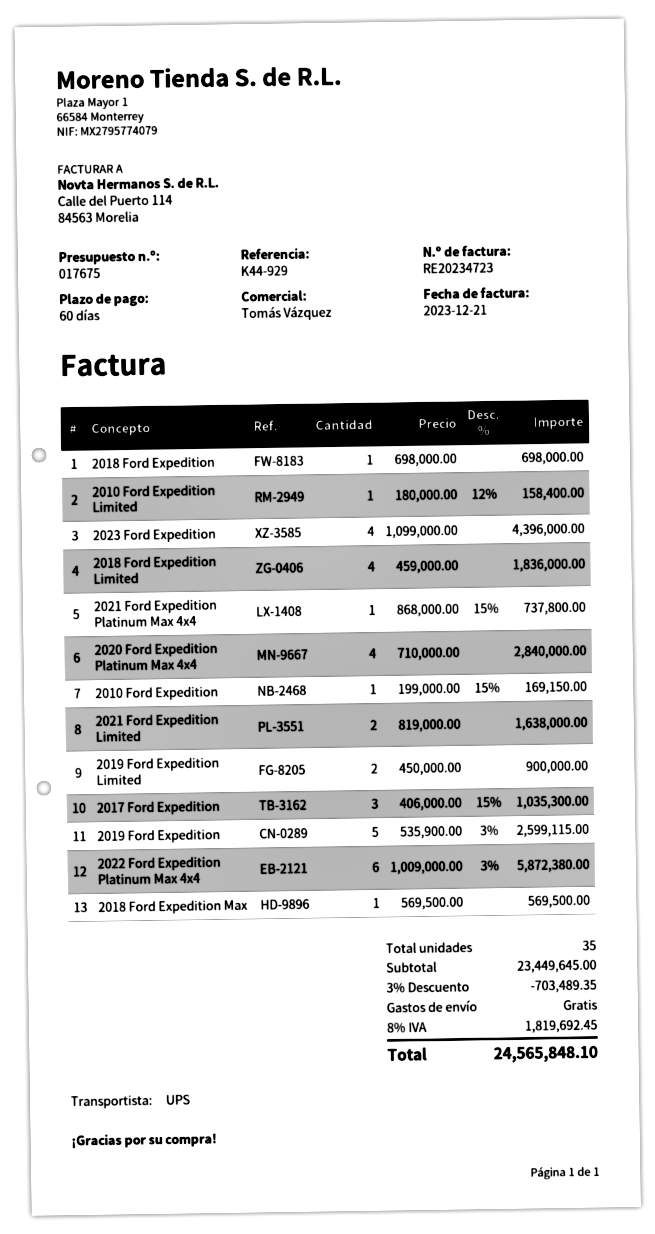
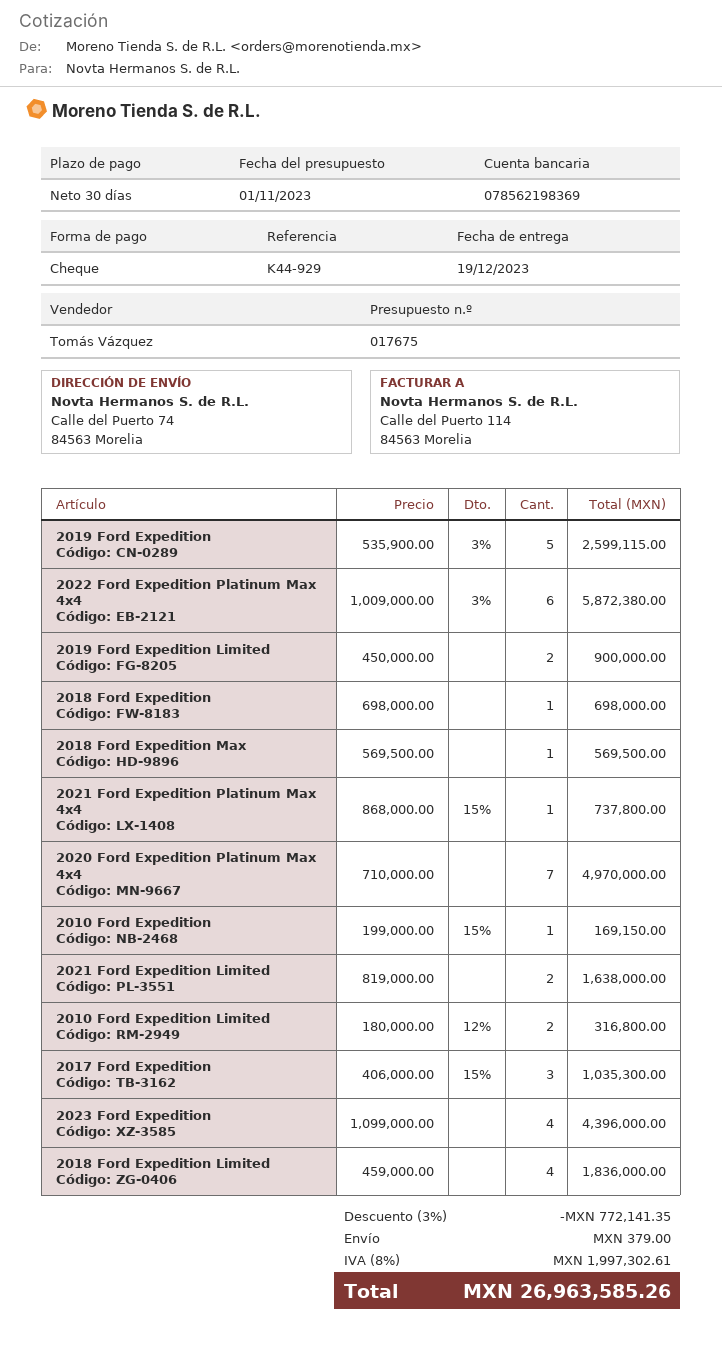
payment terms: 60 days -> 30 days
2010 Ford Expedition Limited: 1 x 180000.00 - 12% = 158400.00 -> 2 x 180000.00 - 12% = 316800.00
2020 Ford Expedition Platinum Max 4x4: 4 x 710000.00 = 2840000.00 -> 7 x 710000.00 = 4970000.00
discount: 3% = 703489.35 -> 3% = 772141.35
shipping: 0.00 -> 379.00
tax: 8% = 1819692.45 -> 8% = 1997302.61
total: 24565848.10 -> 26963585.26

